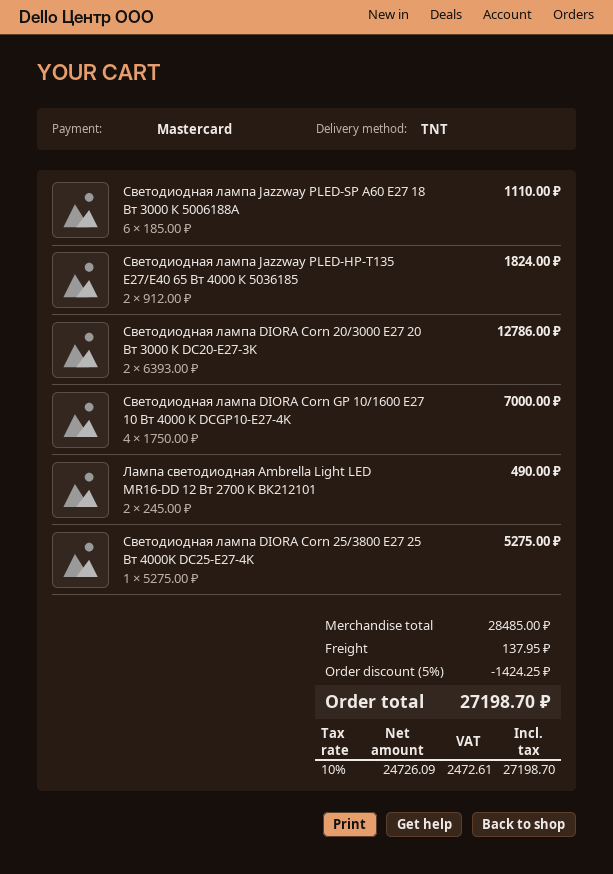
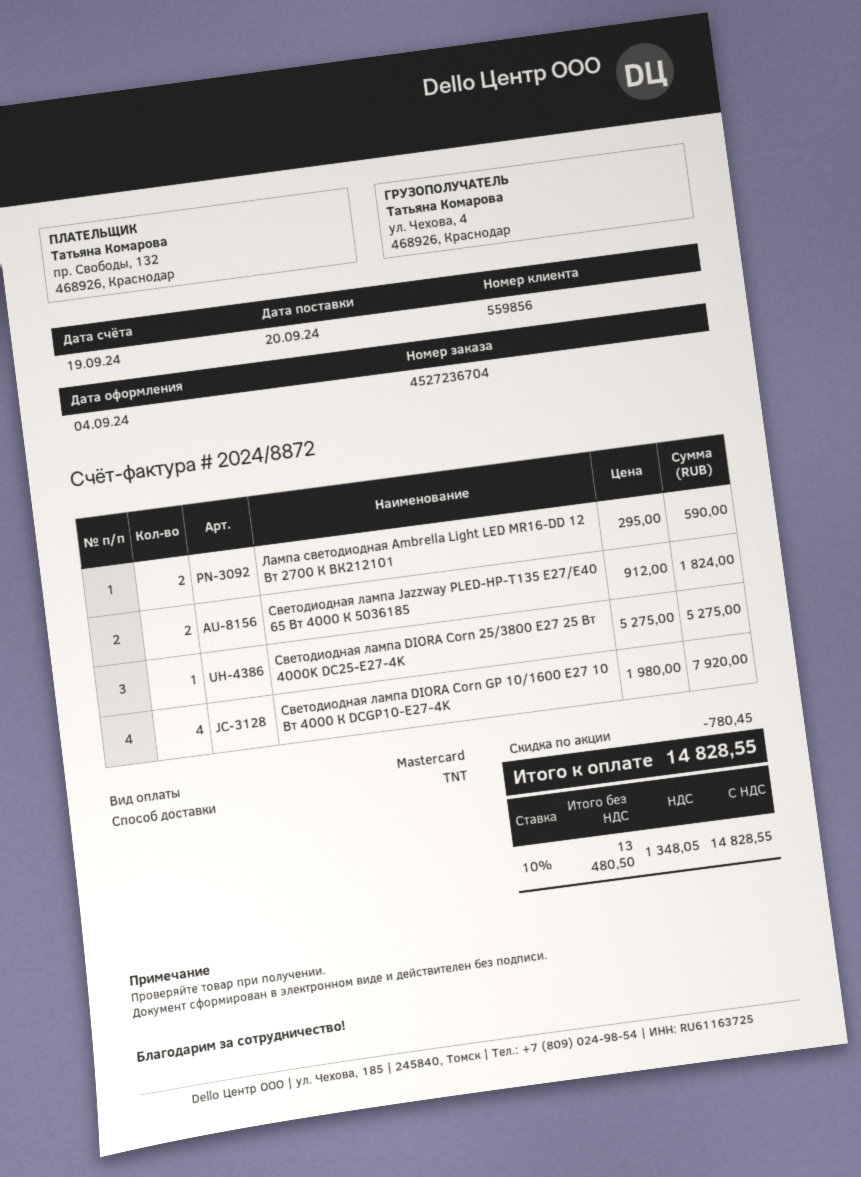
Светодиодная лампа Jazzway PLED-SP A60 E27 18 Вт 3000 К 5006188A: 6 x 185.00 = 1110.00 -> none
Светодиодная лампа DIORA Corn 20/3000 E27 20 Вт 3000 К DC20-E27-3K: 2 x 6393.00 = 12786.00 -> none
Светодиодная лампа DIORA Corn GP 10/1600 E27 10 Вт 4000 К DCGP10-E27-4K: 4 x 1750.00 = 7000.00 -> 4 x 1980.00 = 7920.00
Лампа светодиодная Ambrella Light LED MR16-DD 12 Вт 2700 К ВК212101: 2 x 245.00 = 490.00 -> 2 x 295.00 = 590.00
discount: 1424.25 -> 780.45
shipping: 137.95 -> none
net: 24726.09 -> 13480.50
tax: 10% = 2472.61 -> 10% = 1348.05
total: 27198.70 -> 14828.55

